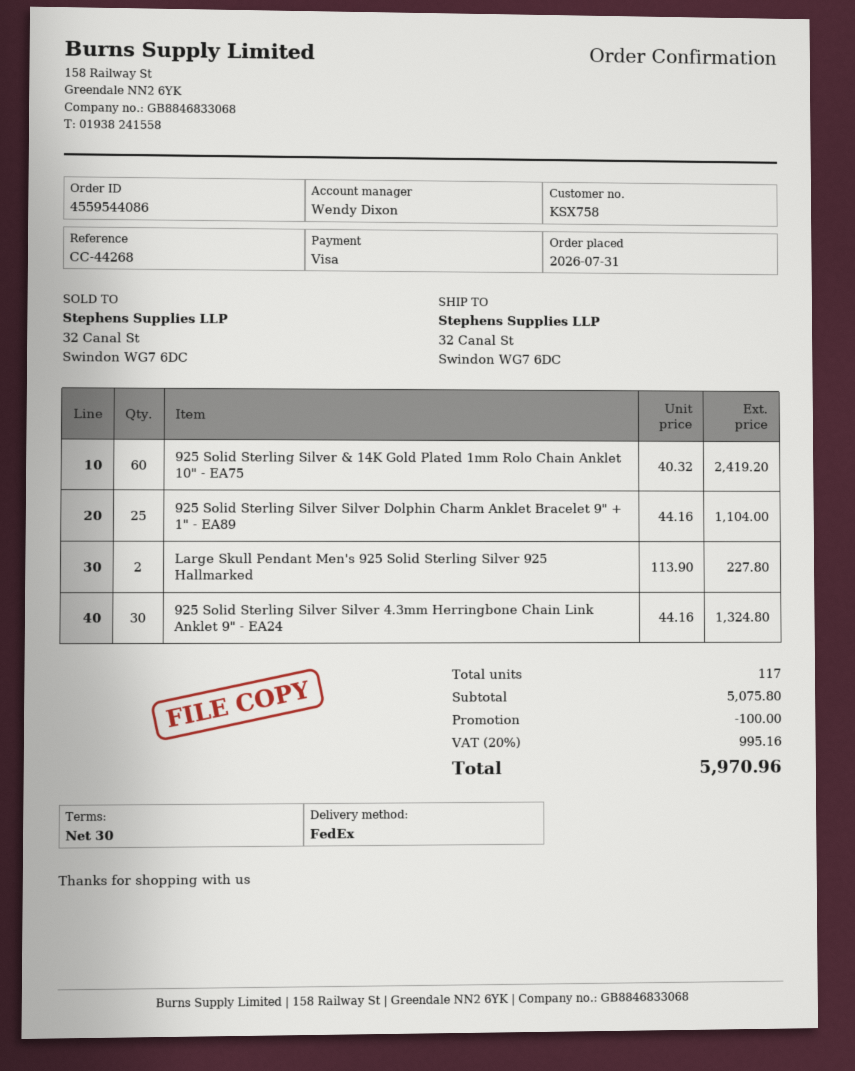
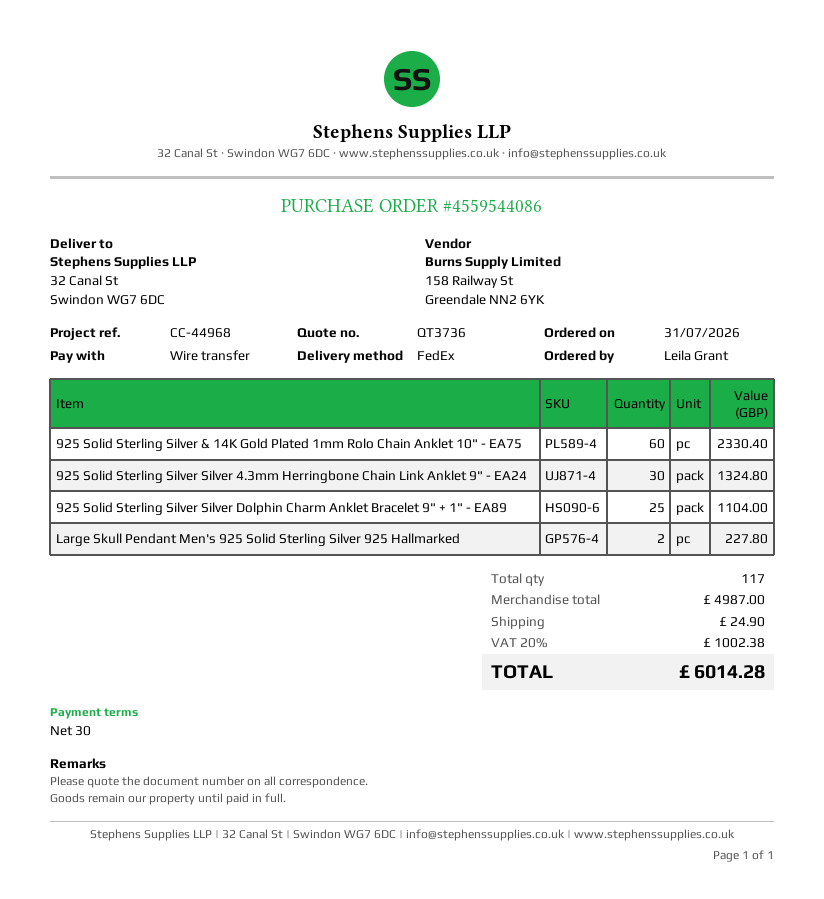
reference: CC-44268 -> CC-44968
payment method: Visa -> bank transfer
925 Solid Sterling Silver & 14K Gold Plated 1mm Rolo Chain Anklet 10" - EA75: 60 for 2419.20 -> 60 for 2330.40
subtotal: 5075.80 -> 4987.00
discount: 100.00 -> none
shipping: none -> 24.90
tax: 20% = 995.16 -> 20% = 1002.38
total: 5970.96 -> 6014.28

